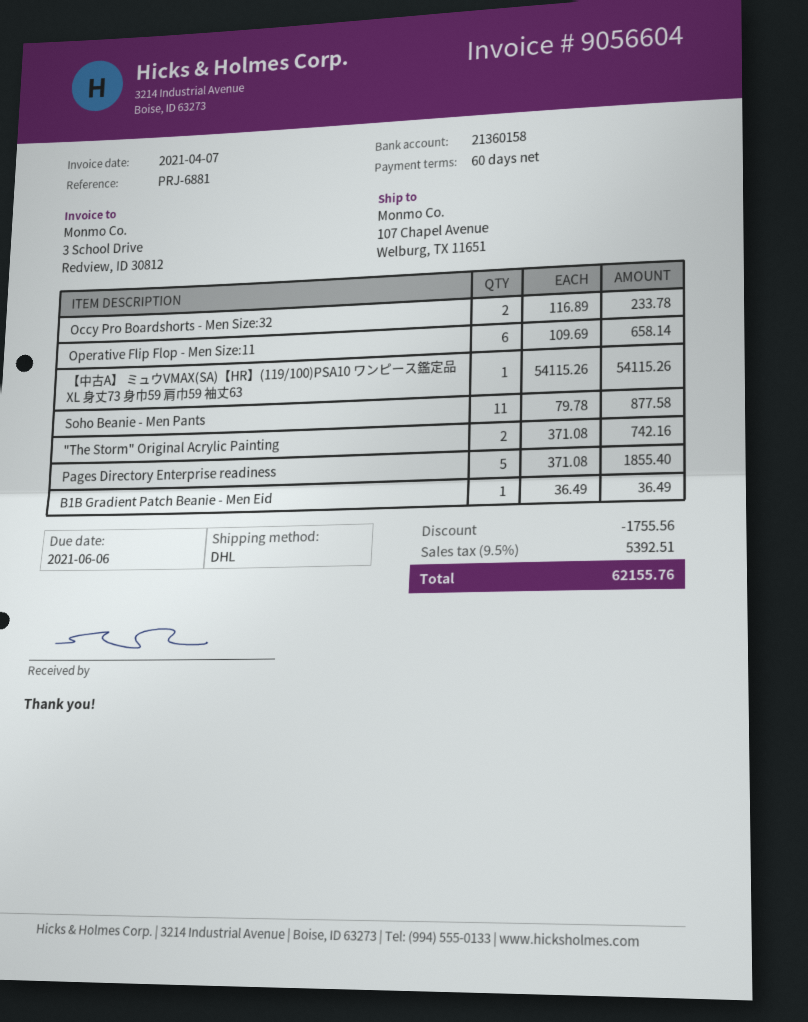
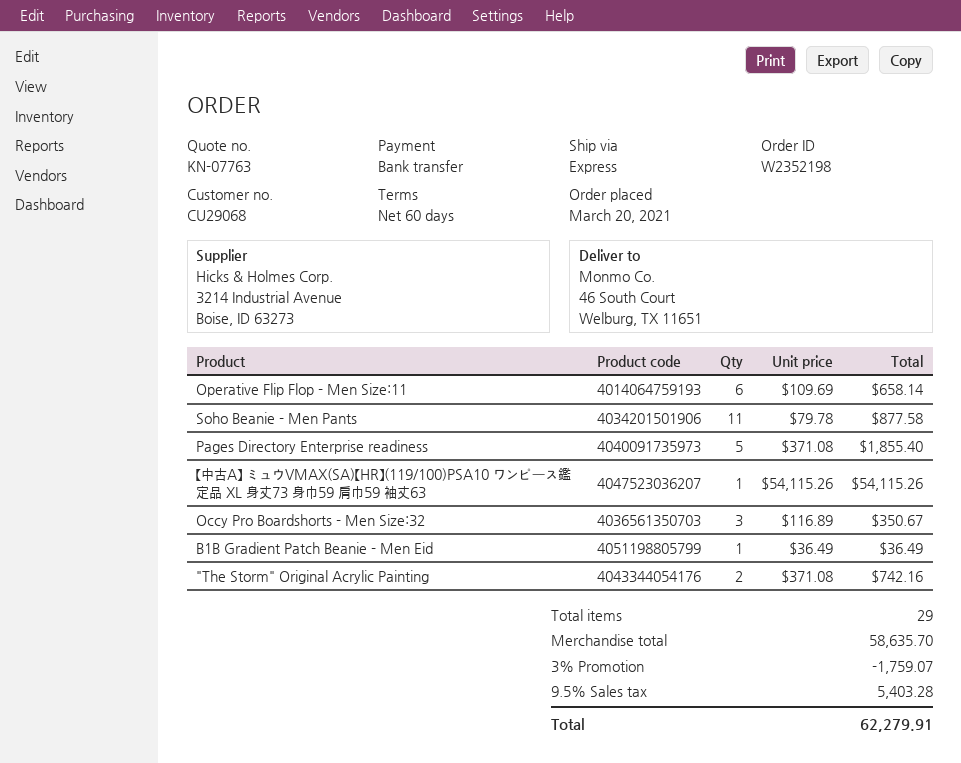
shipping method: DHL -> express
ship to: 107 Chapel Avenue, Welburg, TX 11651 -> 46 South Court, Welburg, TX 11651
Occy Pro Boardshorts - Men Size:32: 2 x 116.89 = 233.78 -> 3 x 116.89 = 350.67
discount: 1755.56 -> 1759.07
tax: 9.5% = 5392.51 -> 9.5% = 5403.28
total: 62155.76 -> 62279.91

